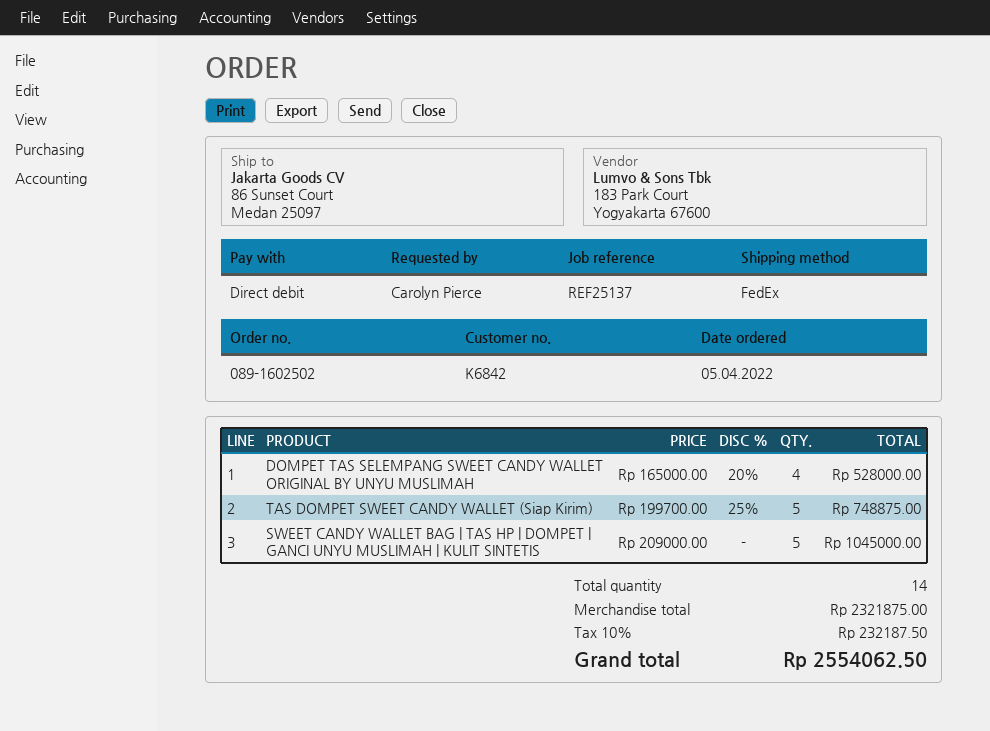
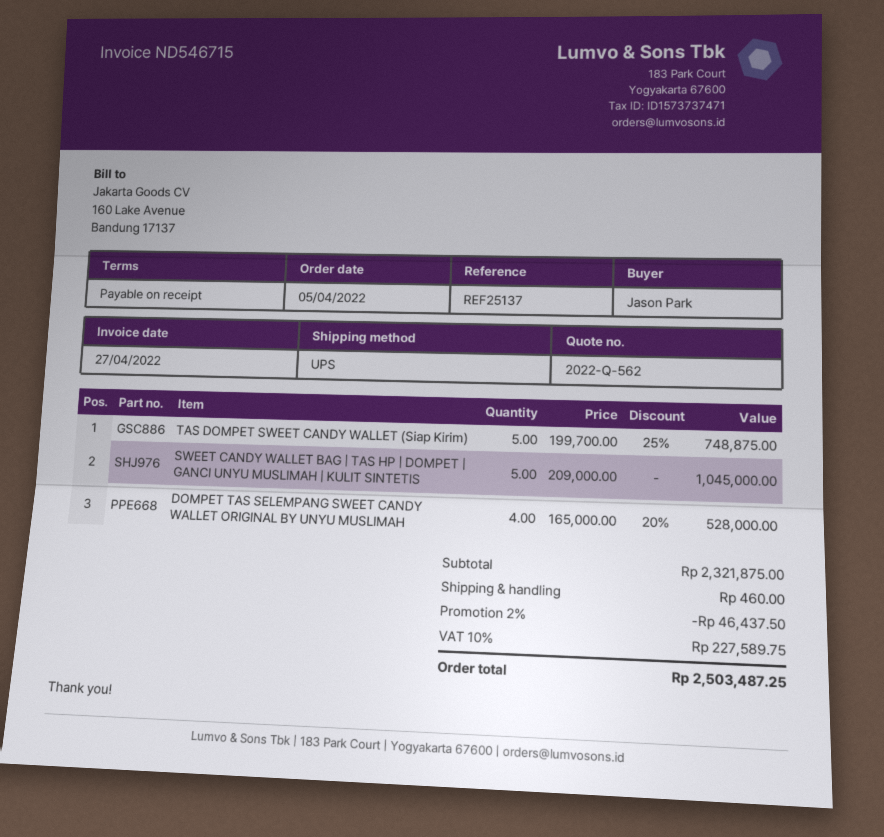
ordered by: Carolyn Pierce -> Jason Park
shipping method: FedEx -> UPS
discount: none -> 2% = 46437.50
shipping: none -> 460.00
tax: 10% = 232187.50 -> 10% = 227589.75
total: 2554062.50 -> 2503487.25

